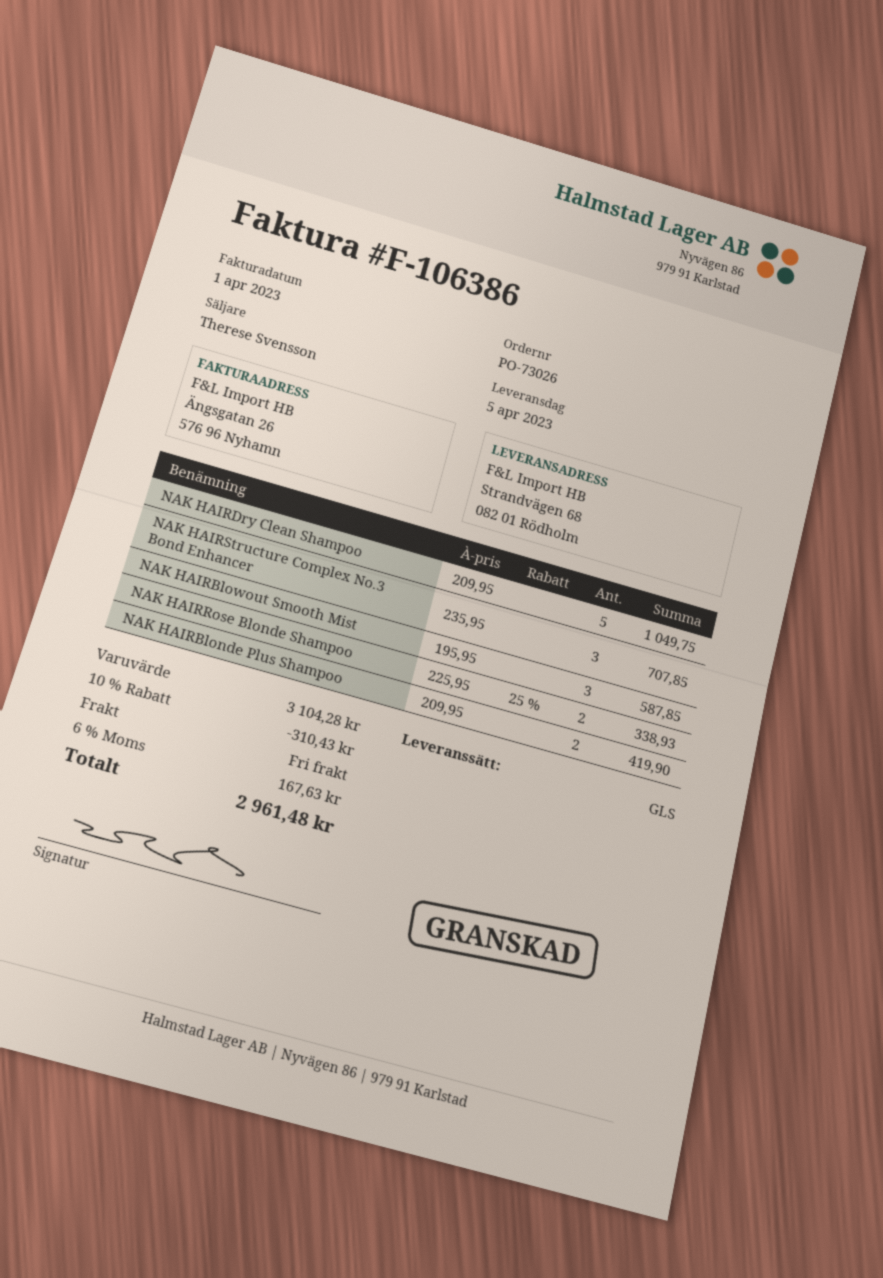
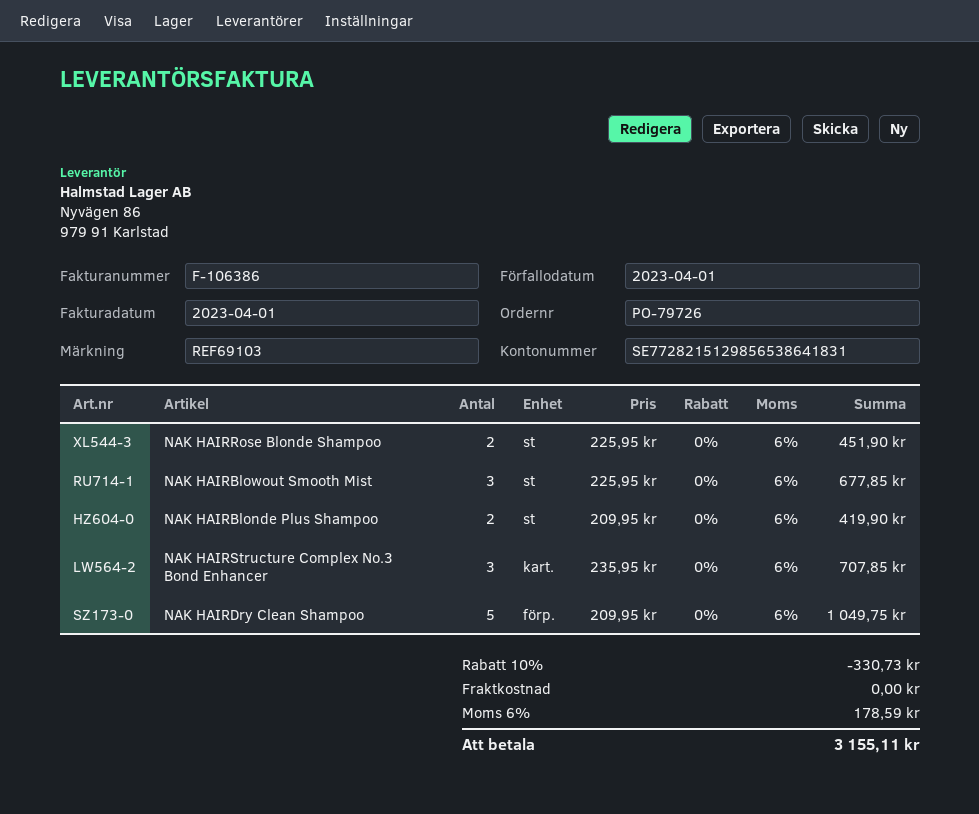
order number: PO-73026 -> PO-79726
NAK HAIRBlowout Smooth Mist: 3 x 195.95 = 587.85 -> 3 x 225.95 = 677.85
NAK HAIRRose Blonde Shampoo: 2 x 225.95 - 25% = 338.93 -> 2 x 225.95 = 451.90
discount: 10% = 310.43 -> 10% = 330.73
tax: 6% = 167.63 -> 6% = 178.59
total: 2961.48 -> 3155.11

